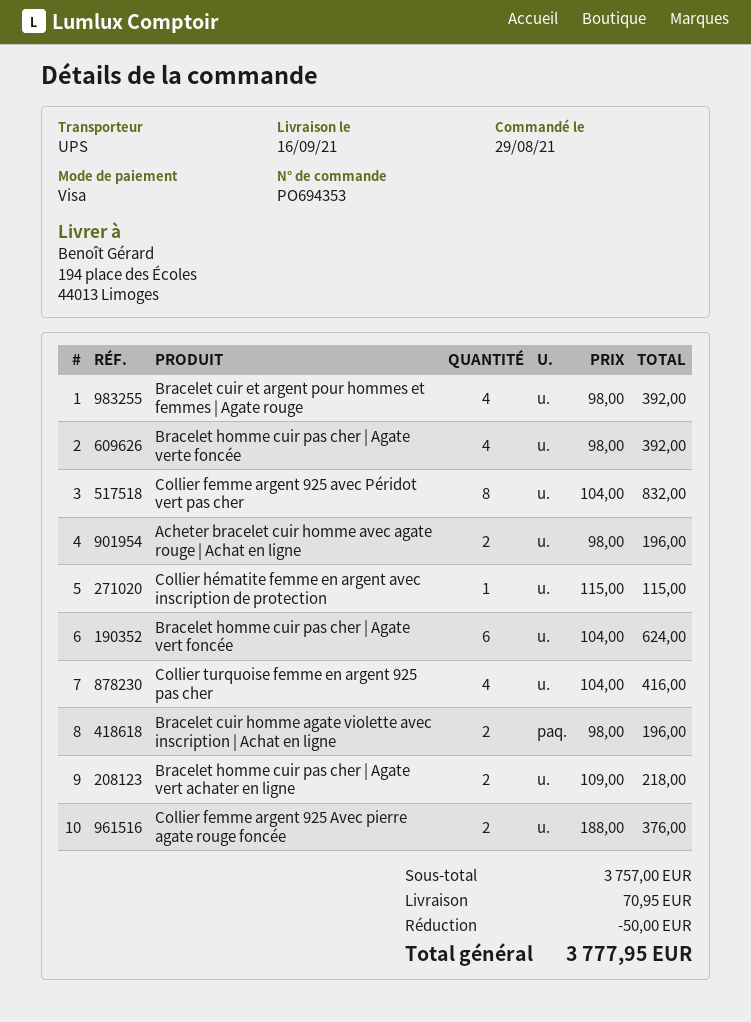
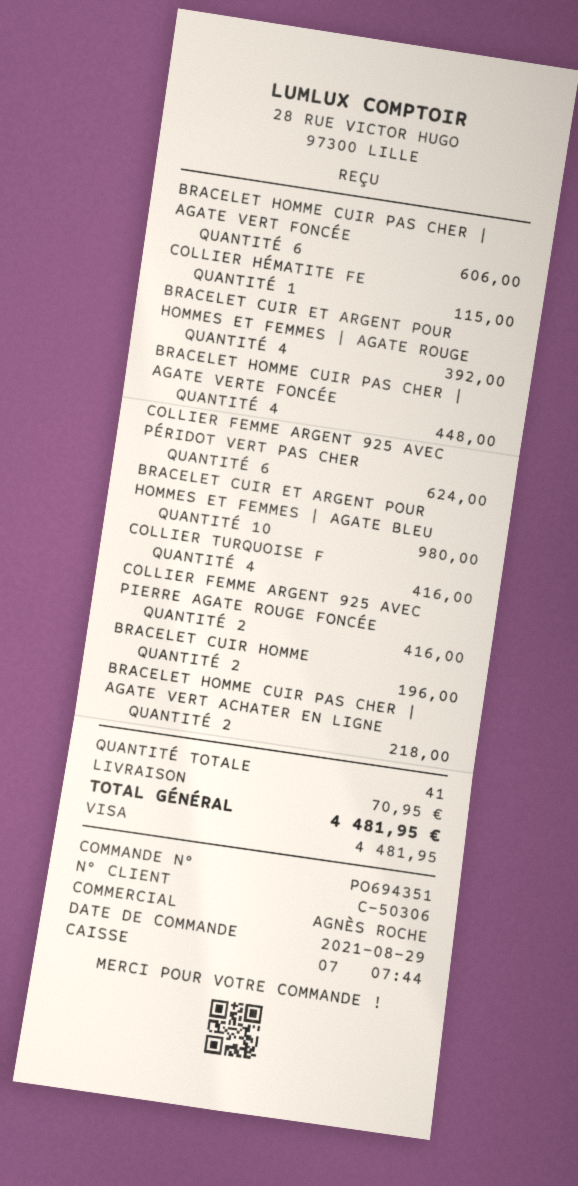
order number: PO694353 -> PO694351
Bracelet homme cuir pas cher | Agate verte foncée: 4 for 392.00 -> 4 for 448.00
Collier femme argent 925 avec Péridot vert pas cher: 8 for 832.00 -> 6 for 624.00
Acheter bracelet cuir homme avec agate rouge | Achat en ligne: 2 for 196.00 -> none
Bracelet homme cuir pas cher | Agate vert foncée: 6 for 624.00 -> 6 for 606.00
Collier femme argent 925 Avec pierre agate rouge foncée: 2 for 376.00 -> 2 for 416.00
BRACELET CUIR ET ARGENT POUR HOMMES ET FEMMES | AGATE BLEU: none -> 10 for 980.00
discount: 50.00 -> none
total: 3777.95 -> 4481.95

